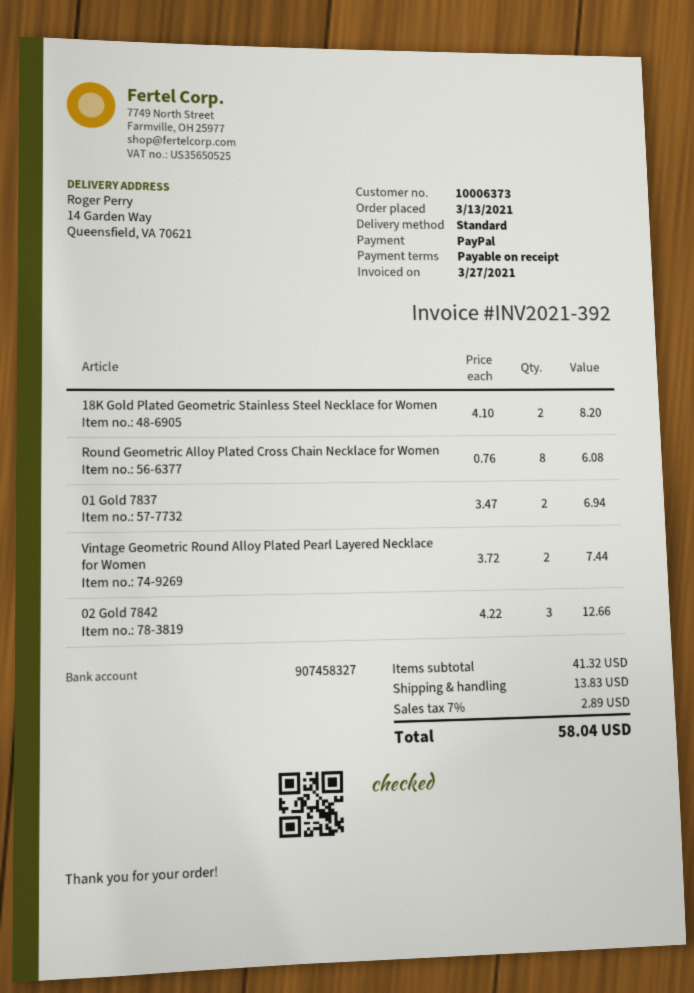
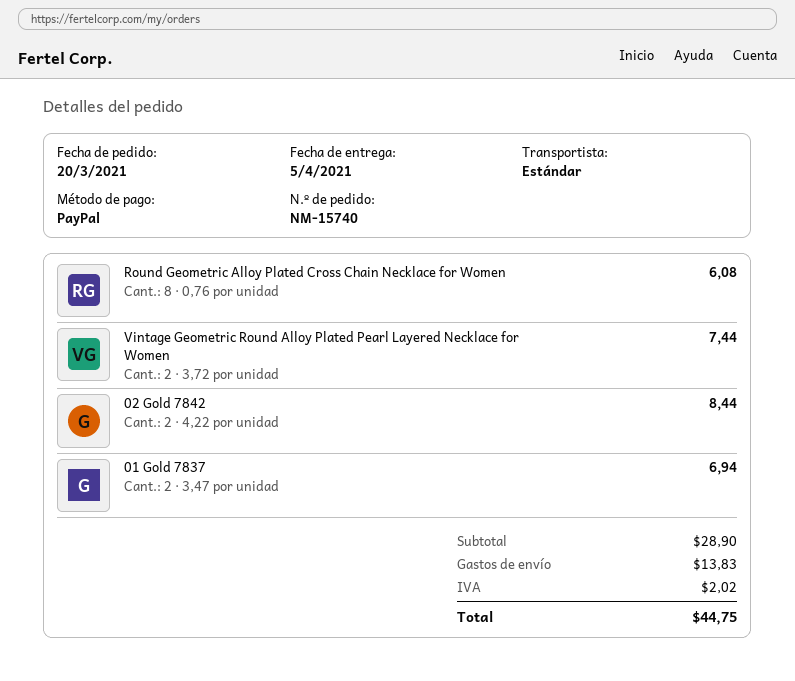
order date: 2021-03-13 -> 2021-03-20
18K Gold Plated Geometric Stainless Steel Necklace for Women: 2 x 4.10 = 8.20 -> none
02 Gold 7842: 3 x 4.22 = 12.66 -> 2 x 4.22 = 8.44
subtotal: 41.32 -> 28.90
tax: 2.89 -> 2.02
total: 58.04 -> 44.75

